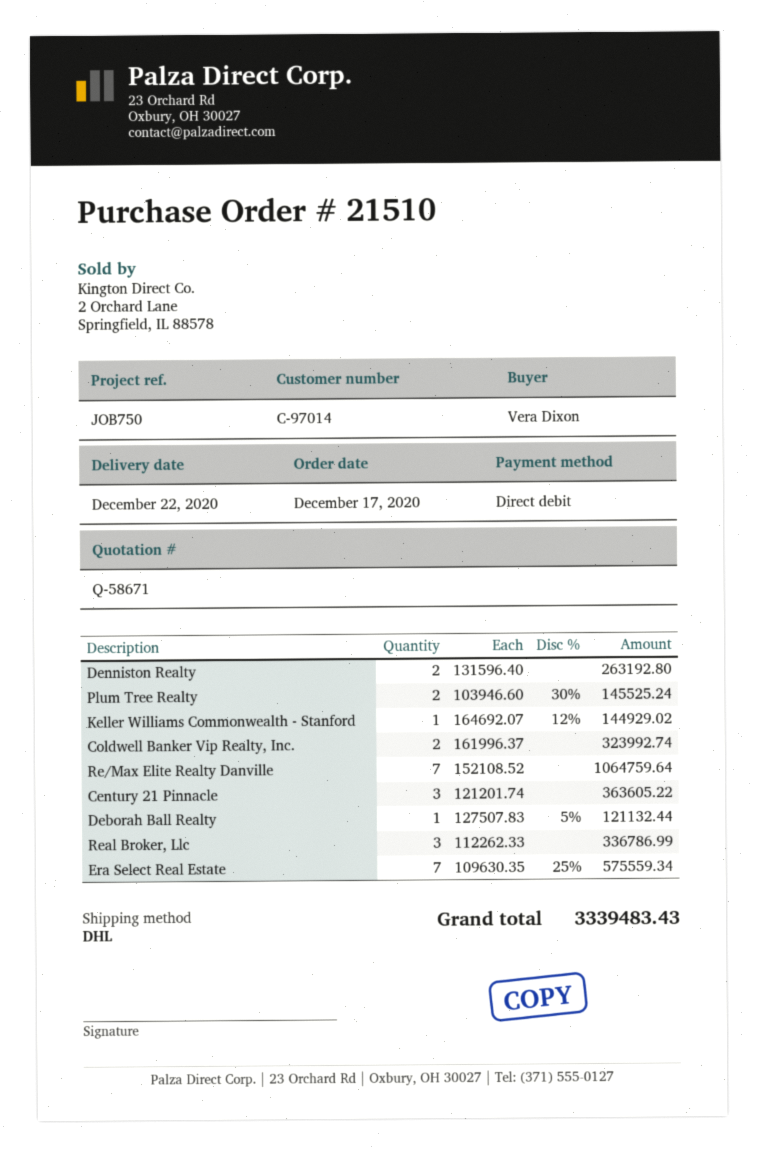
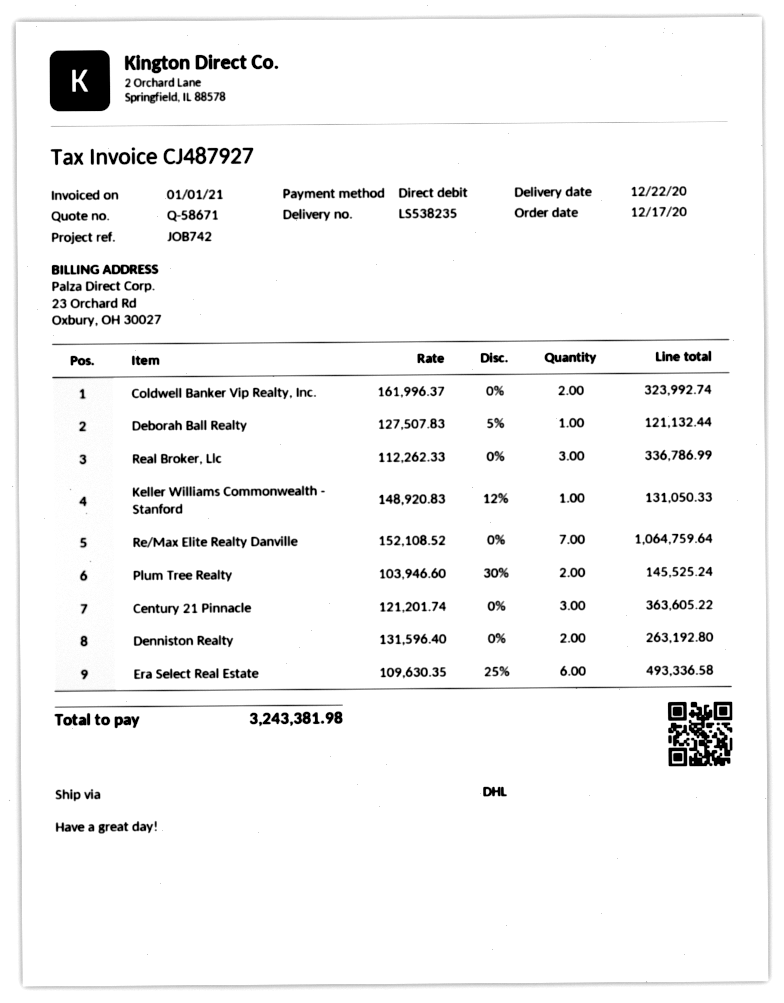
reference: JOB750 -> JOB742
Keller Williams Commonwealth - Stanford: 1 x 164692.07 - 12% = 144929.02 -> 1 x 148920.83 - 12% = 131050.33
Era Select Real Estate: 7 x 109630.35 - 25% = 575559.34 -> 6 x 109630.35 - 25% = 493336.58
total: 3339483.43 -> 3243381.98

